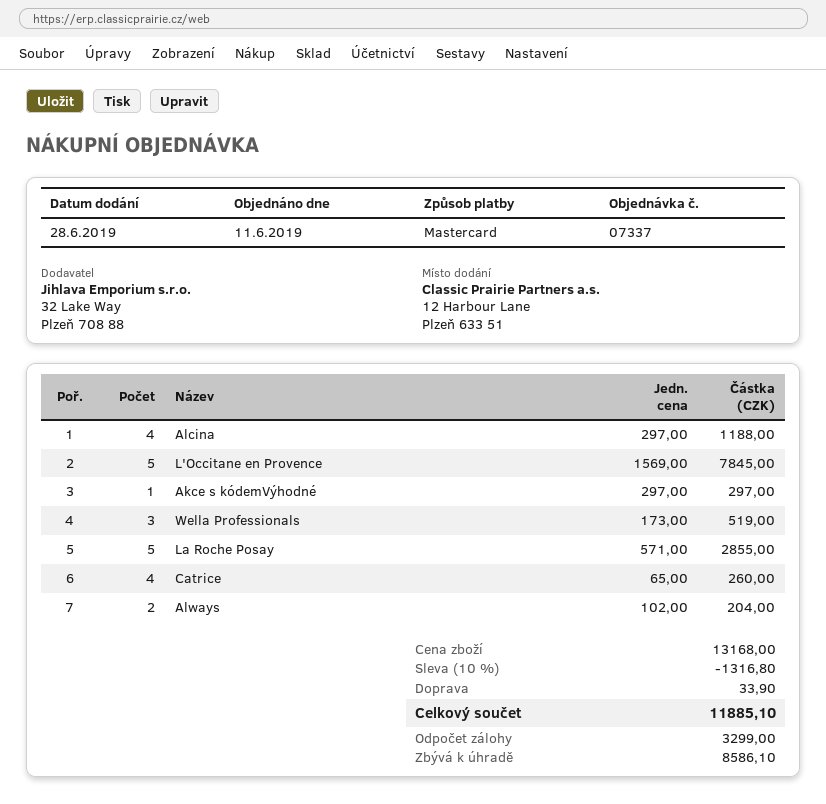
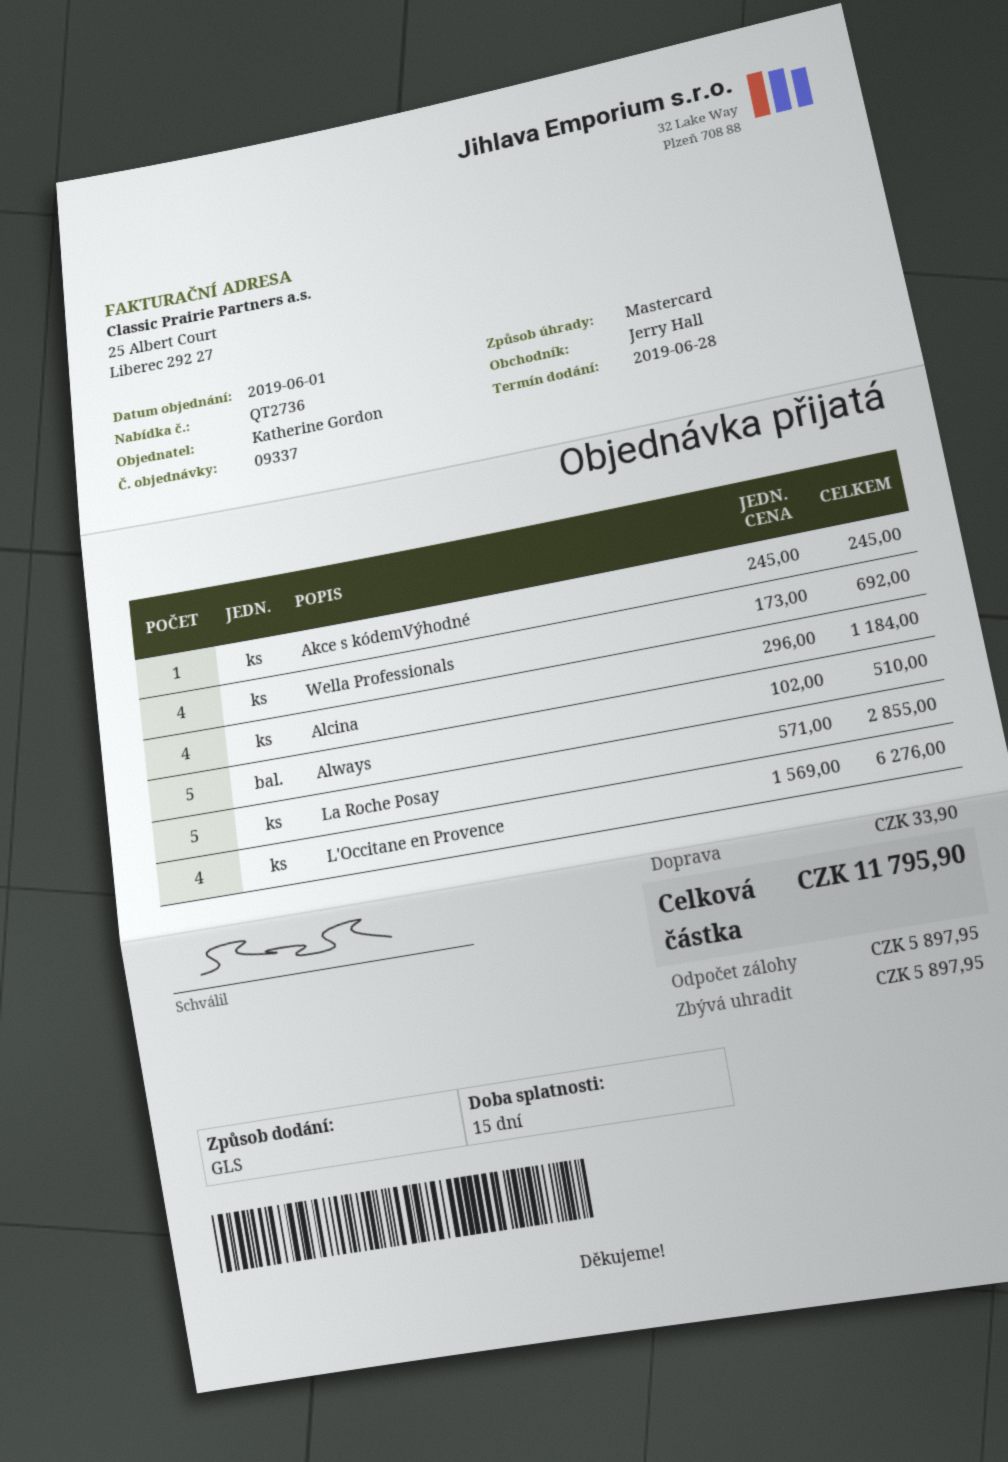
order number: 07337 -> 09337
order date: 2019-06-11 -> 2019-06-01
Alcina: 4 x 297.00 = 1188.00 -> 4 x 296.00 = 1184.00
L'Occitane en Provence: 5 x 1569.00 = 7845.00 -> 4 x 1569.00 = 6276.00
Akce s kódemVýhodné: 1 x 297.00 = 297.00 -> 1 x 245.00 = 245.00
Wella Professionals: 3 x 173.00 = 519.00 -> 4 x 173.00 = 692.00
Catrice: 4 x 65.00 = 260.00 -> none
Always: 2 x 102.00 = 204.00 -> 5 x 102.00 = 510.00
discount: 10% = 1316.80 -> none
total: 11885.10 -> 11795.90
deposit: 3299.00 -> 5897.95
balance: 8586.10 -> 5897.95

